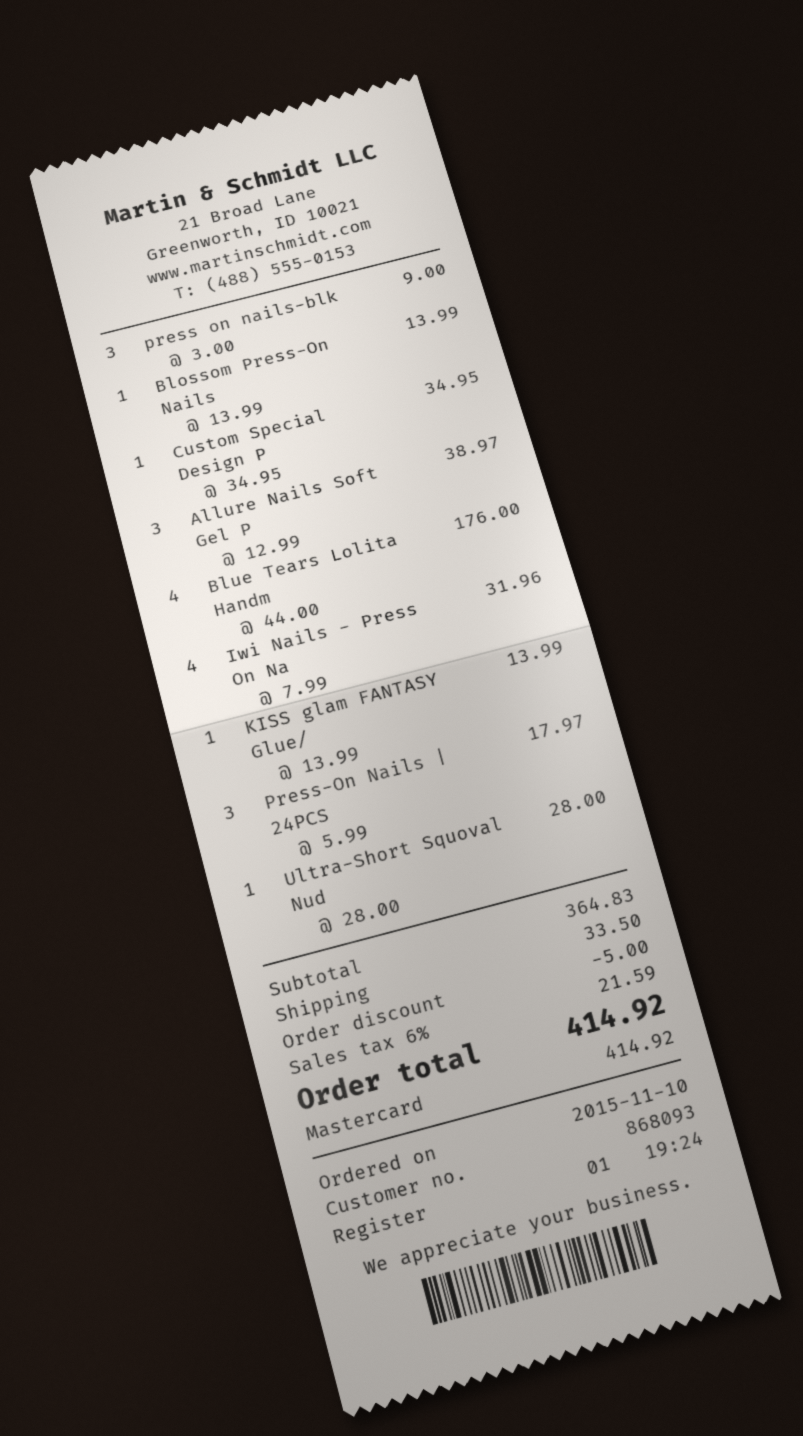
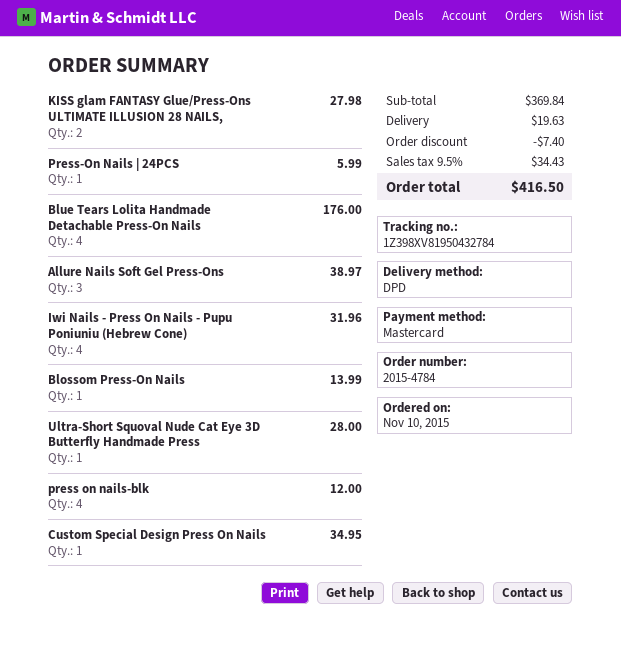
press on nails-blk: 3 for 9.00 -> 4 for 12.00
KISS glam FANTASY Glue/: 1 for 13.99 -> 2 for 27.98
Press-On Nails | 24PCS: 3 for 17.97 -> 1 for 5.99
subtotal: 364.83 -> 369.84
discount: 5.00 -> 7.40
shipping: 33.50 -> 19.63
tax: 6% = 21.59 -> 9.5% = 34.43
total: 414.92 -> 416.50

